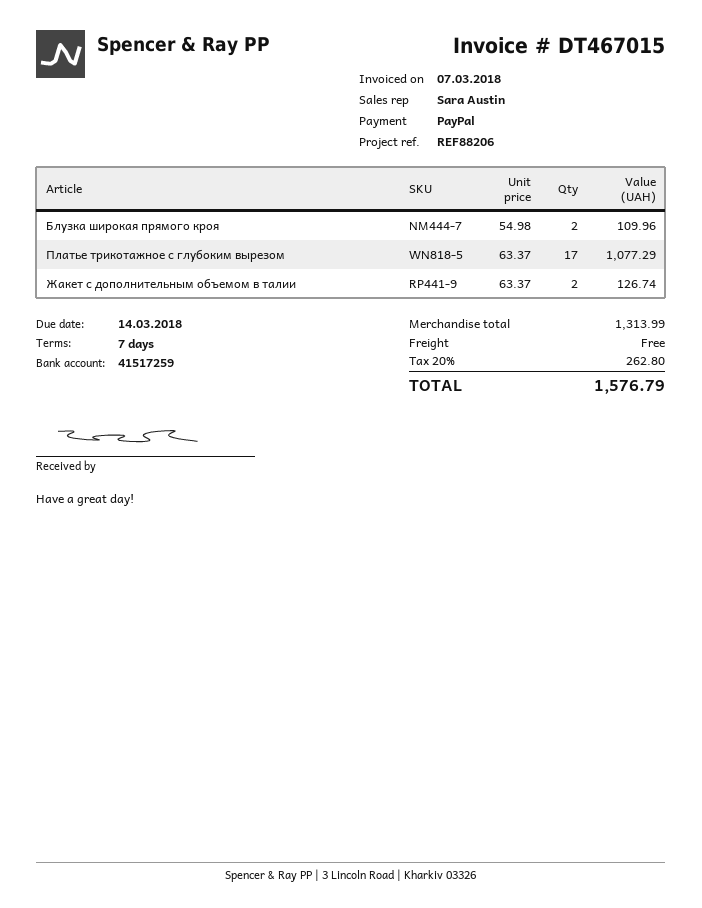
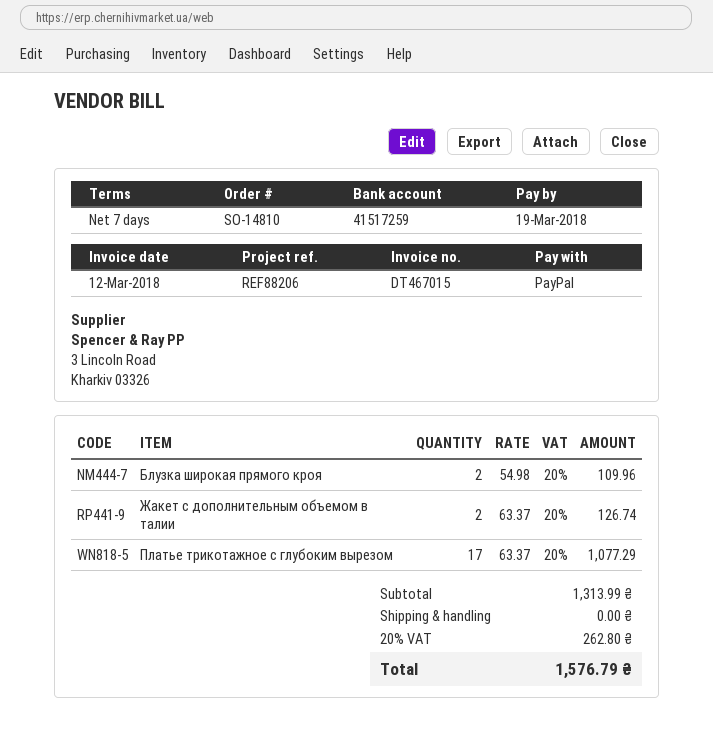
invoice date: 2018-03-07 -> 2018-03-12
due date: 2018-03-14 -> 2018-03-19

